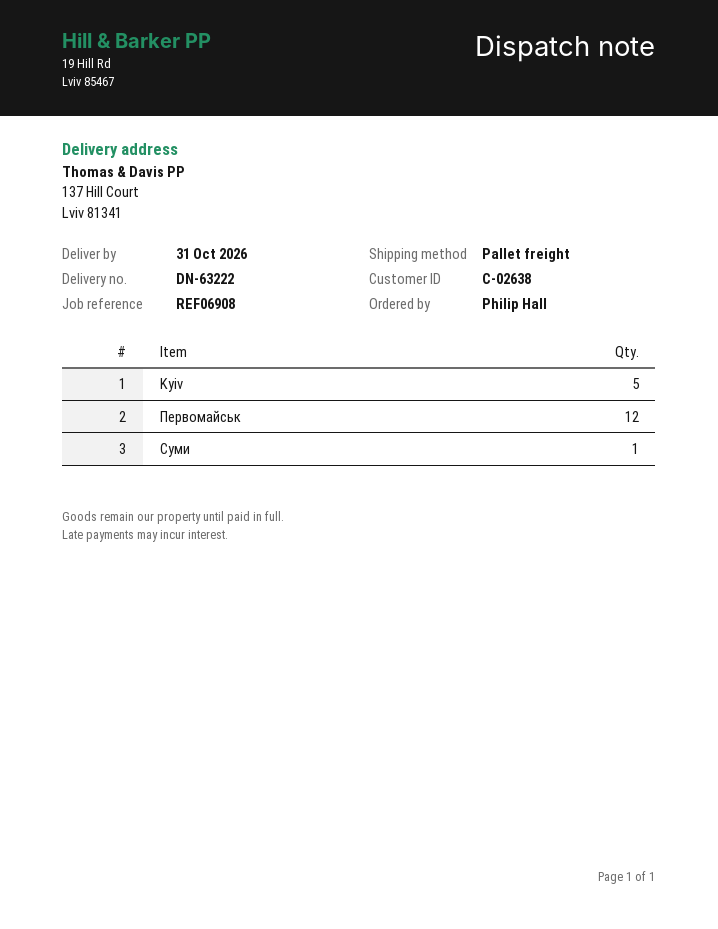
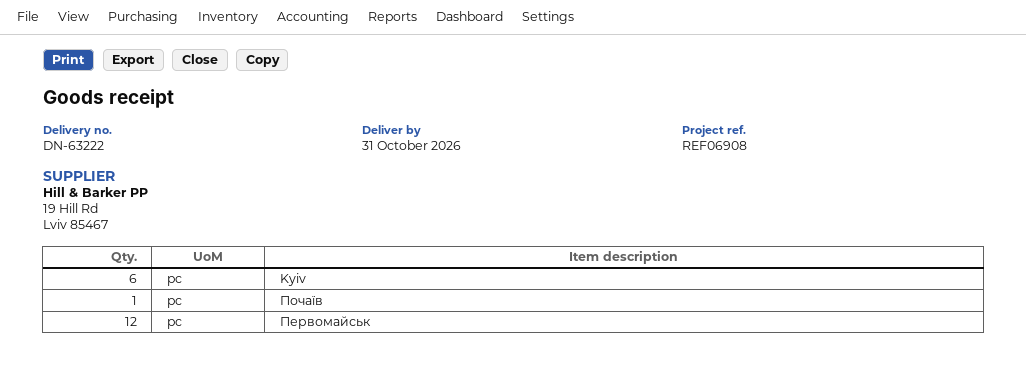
Kyiv: 5 -> 6
Суми: 1 -> none
Почаїв: none -> 1

